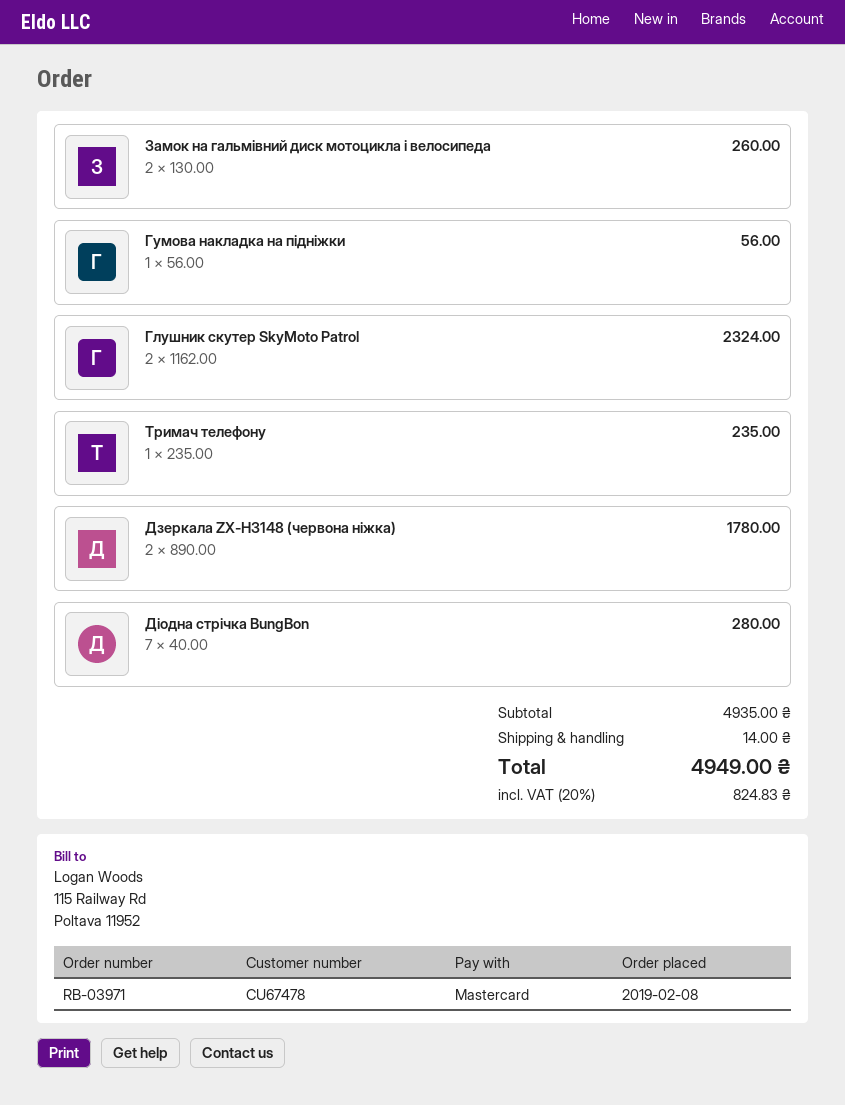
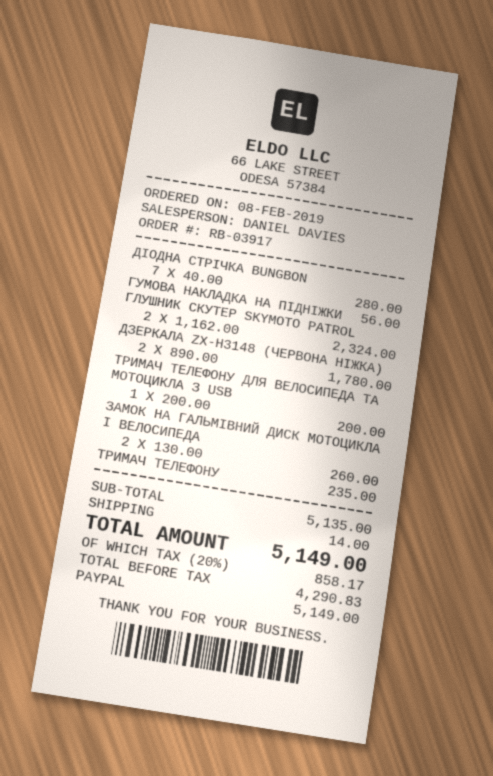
order number: RB-03971 -> RB-03917
payment method: Mastercard -> PayPal
ТРИМАЧ ТЕЛЕФОНУ ДЛЯ ВЕЛОСИПЕДА ТА МОТОЦИКЛА З USB: none -> 1 x 200.00 = 200.00
subtotal: 4935.00 -> 5135.00
tax: 20% = 824.83 -> 20% = 858.17
total: 4949.00 -> 5149.00

